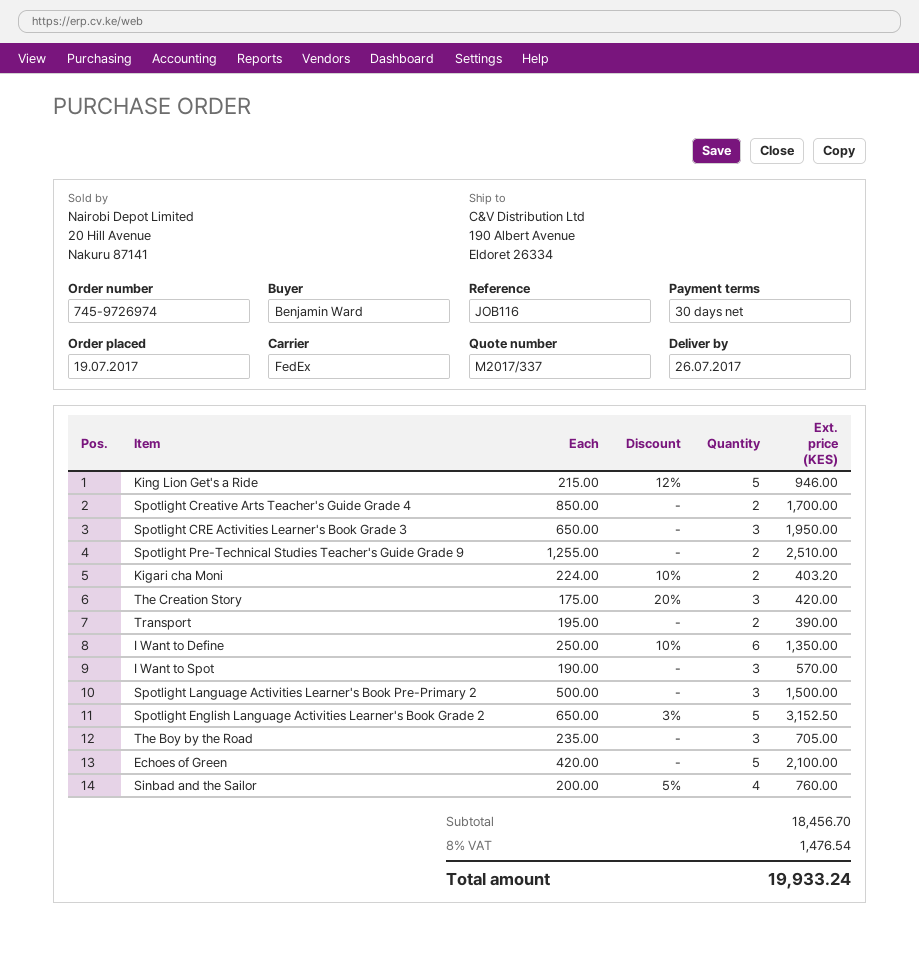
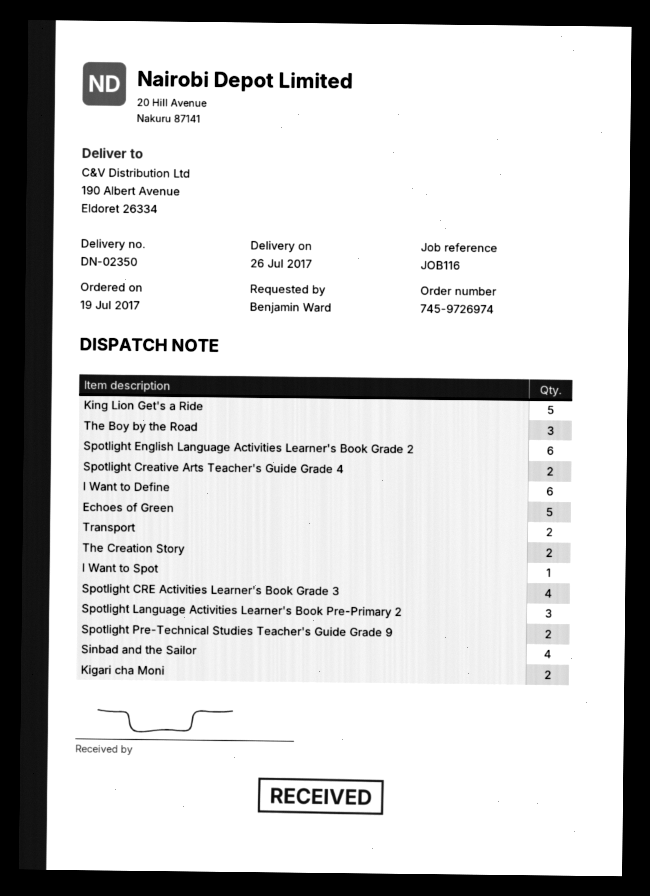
Spotlight CRE Activities Learner's Book Grade 3: 3 -> 4
The Creation Story: 3 -> 2
I Want to Spot: 3 -> 1
Spotlight English Language Activities Learner's Book Grade 2: 5 -> 6

